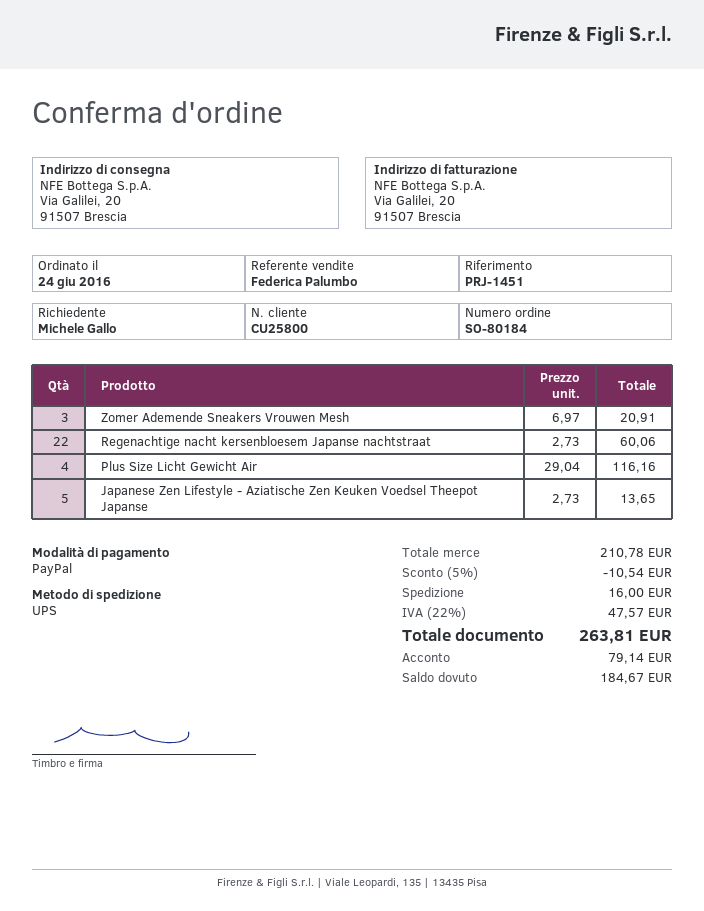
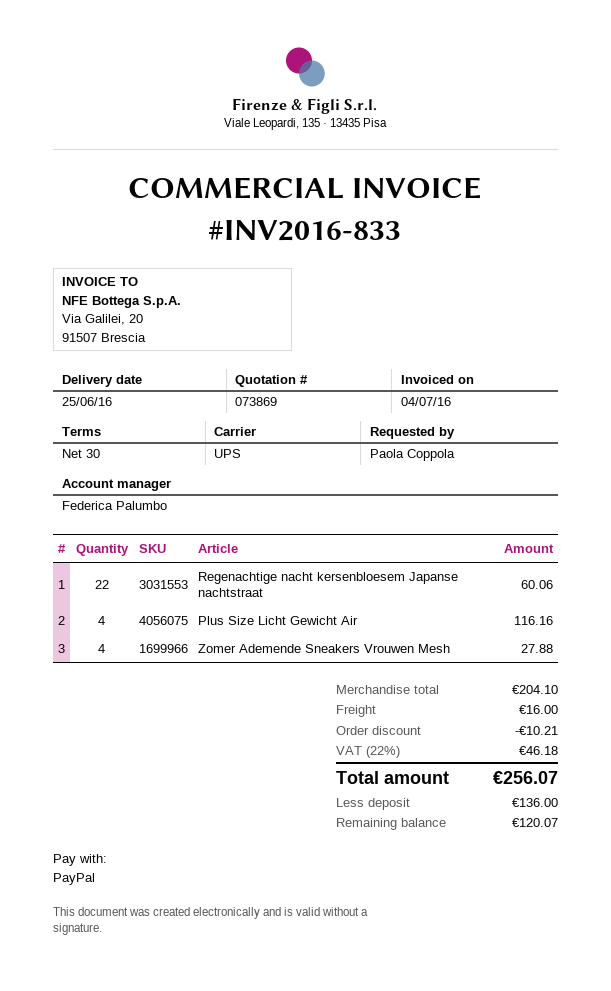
ordered by: Michele Gallo -> Paola Coppola
Zomer Ademende Sneakers Vrouwen Mesh: 3 for 20.91 -> 4 for 27.88
Japanese Zen Lifestyle - Aziatische Zen Keuken Voedsel Theepot Japanse: 5 for 13.65 -> none
subtotal: 210.78 -> 204.10
discount: 10.54 -> 10.21
tax: 22% = 47.57 -> 22% = 46.18
total: 263.81 -> 256.07
deposit: 79.14 -> 136.00
balance: 184.67 -> 120.07

